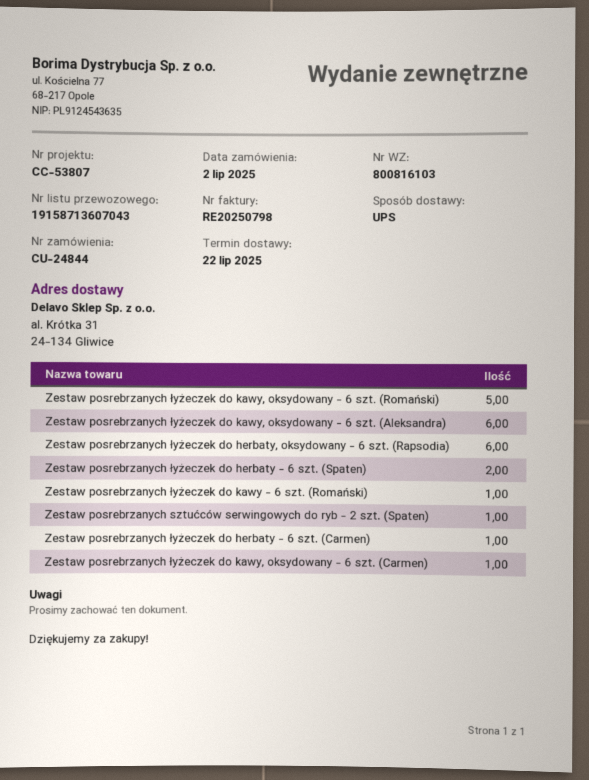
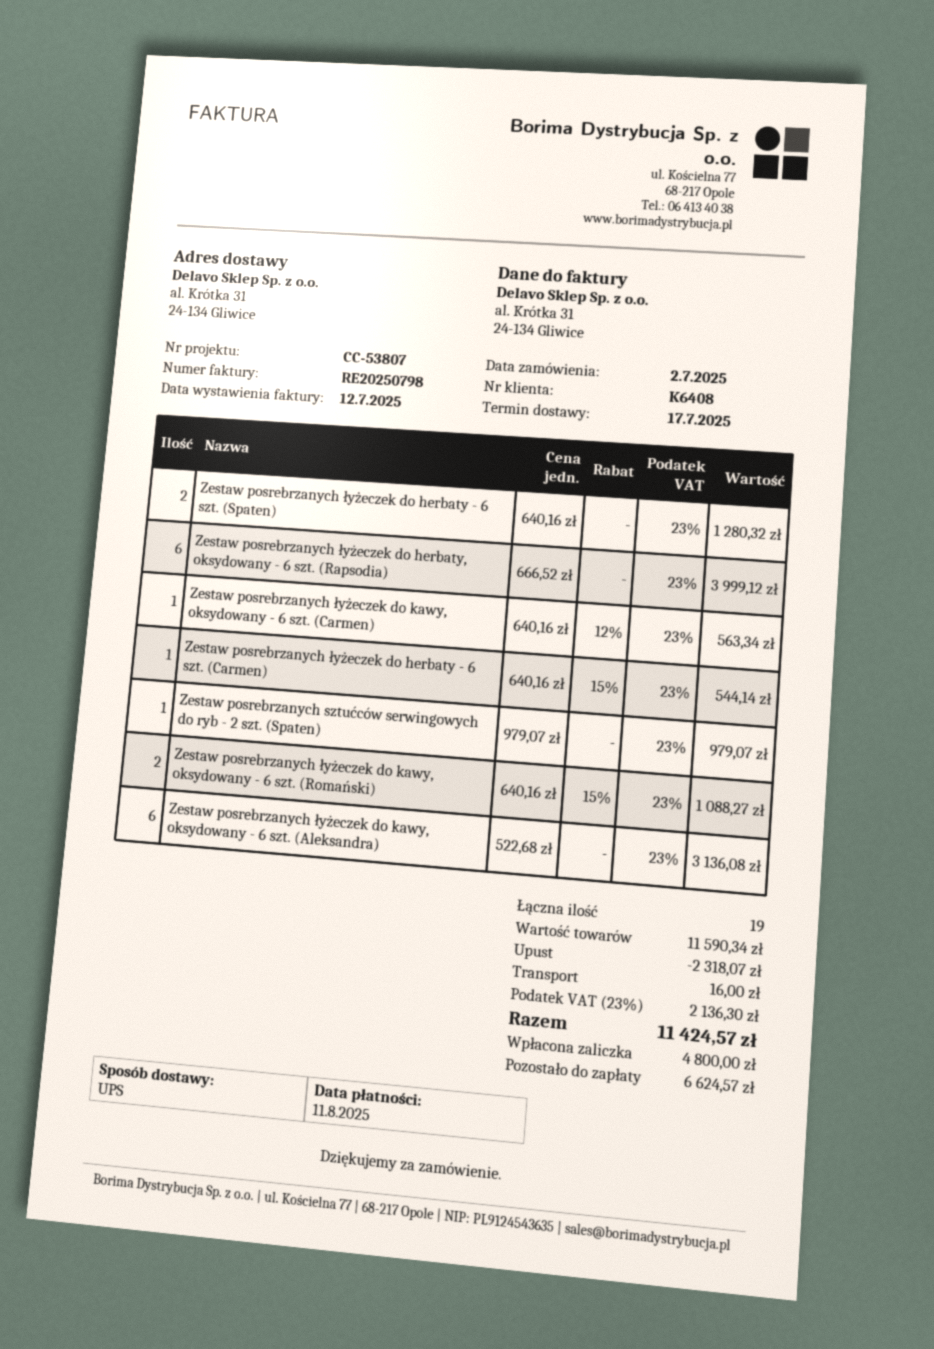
delivery date: 2025-07-22 -> 2025-07-17
Zestaw posrebrzanych łyżeczek do kawy, oksydowany - 6 szt. (Romański): 5 -> 2
Zestaw posrebrzanych łyżeczek do kawy - 6 szt. (Romański): 1 -> none

